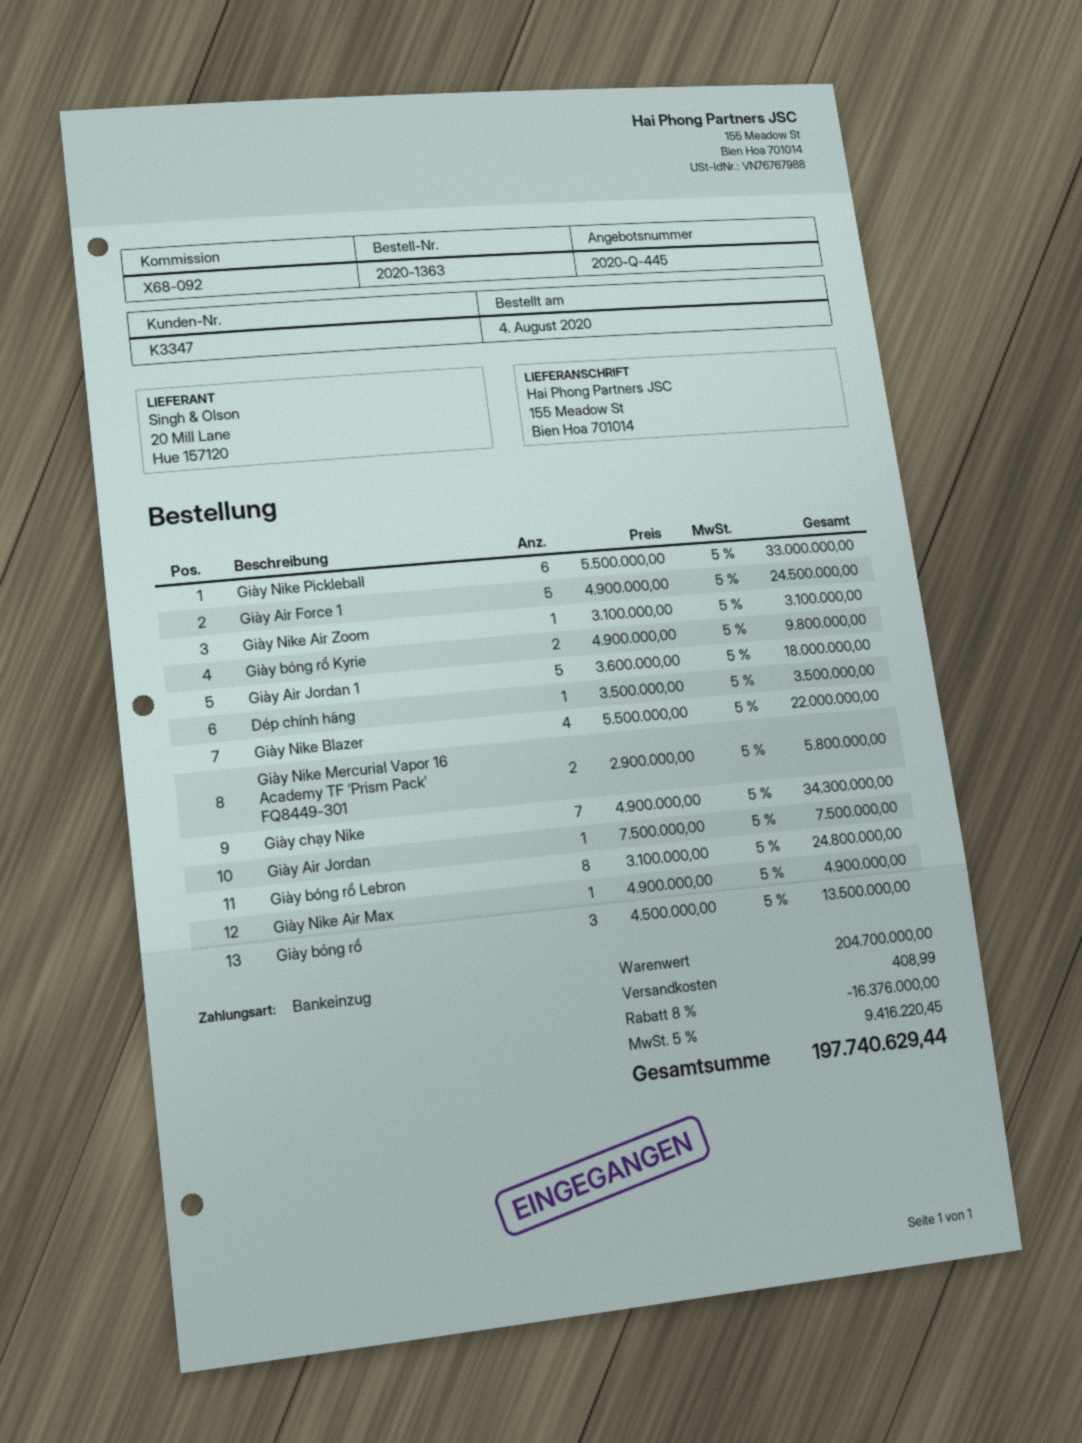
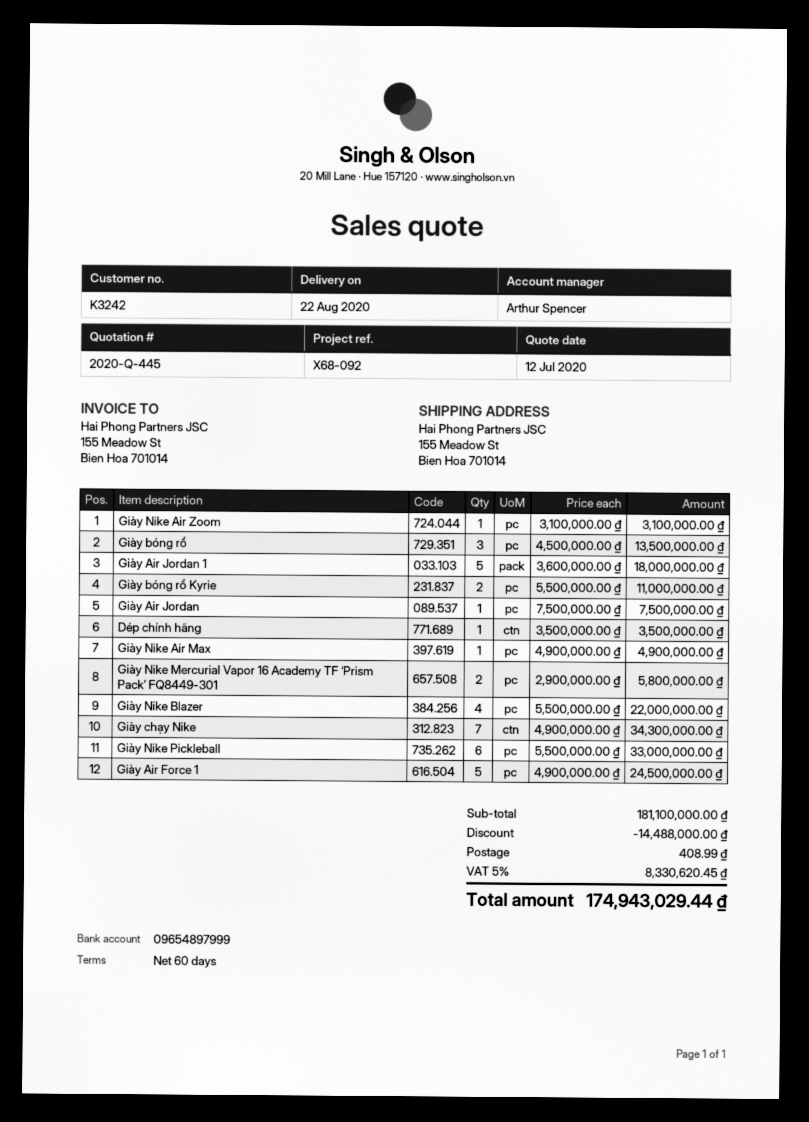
customer number: K3347 -> K3242
Giày bóng rổ Kyrie: 2 x 4900000.00 = 9800000.00 -> 2 x 5500000.00 = 11000000.00
Giày bóng rổ Lebron: 8 x 3100000.00 = 24800000.00 -> none
subtotal: 204700000.00 -> 181100000.00
discount: 16376000.00 -> 14488000.00
tax: 5% = 9416220.45 -> 5% = 8330620.45
total: 197740629.44 -> 174943029.44

